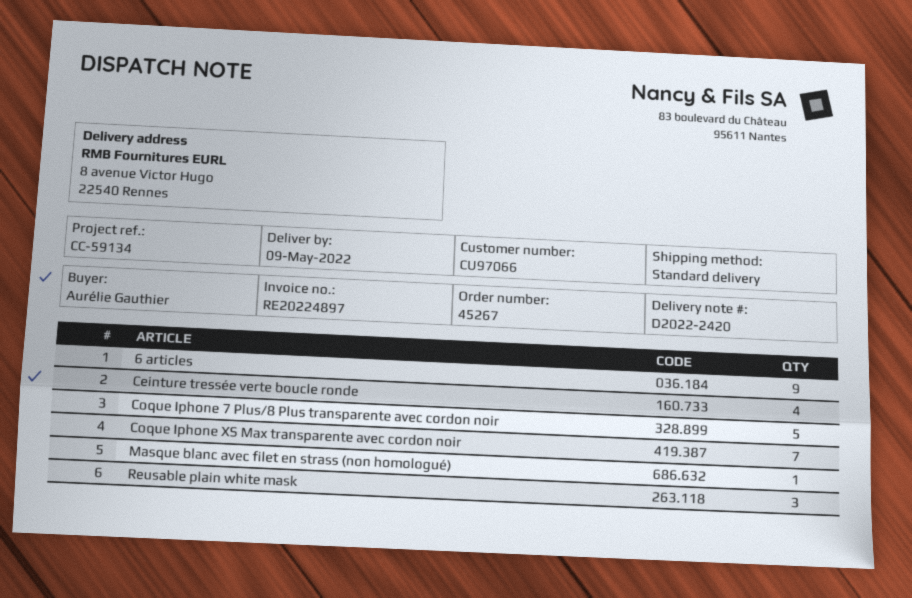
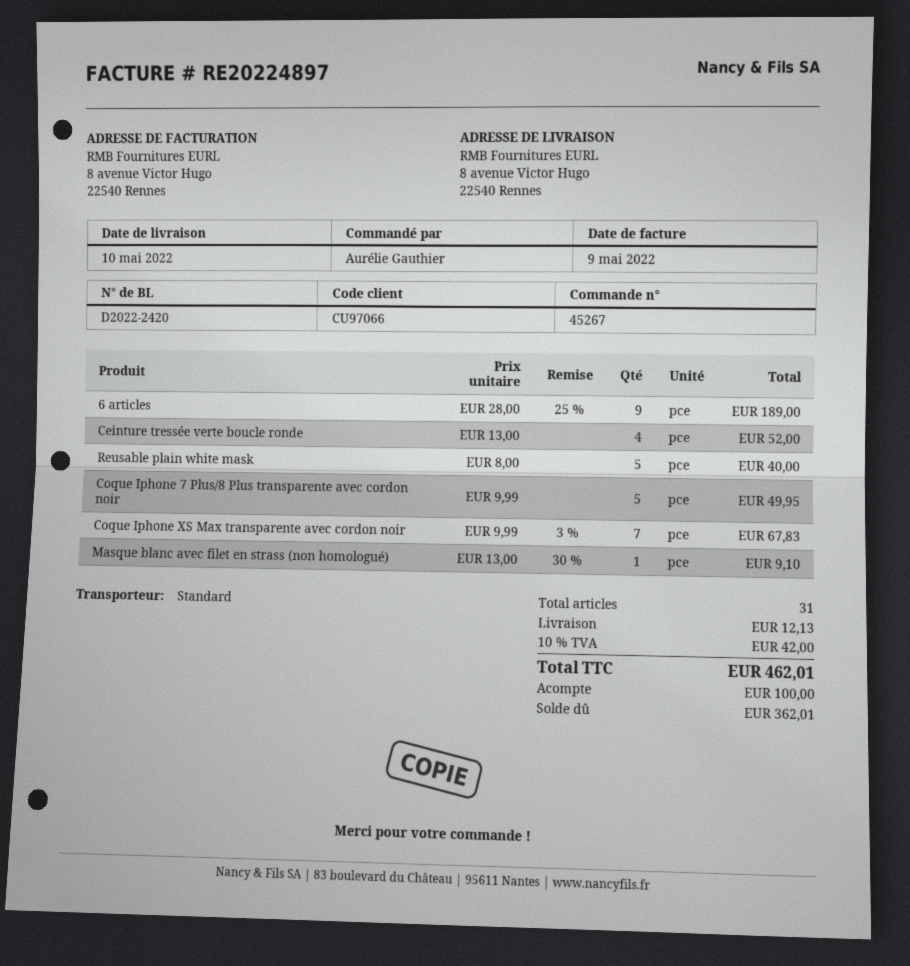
delivery date: 2022-05-09 -> 2022-05-10
Reusable plain white mask: 3 -> 5

